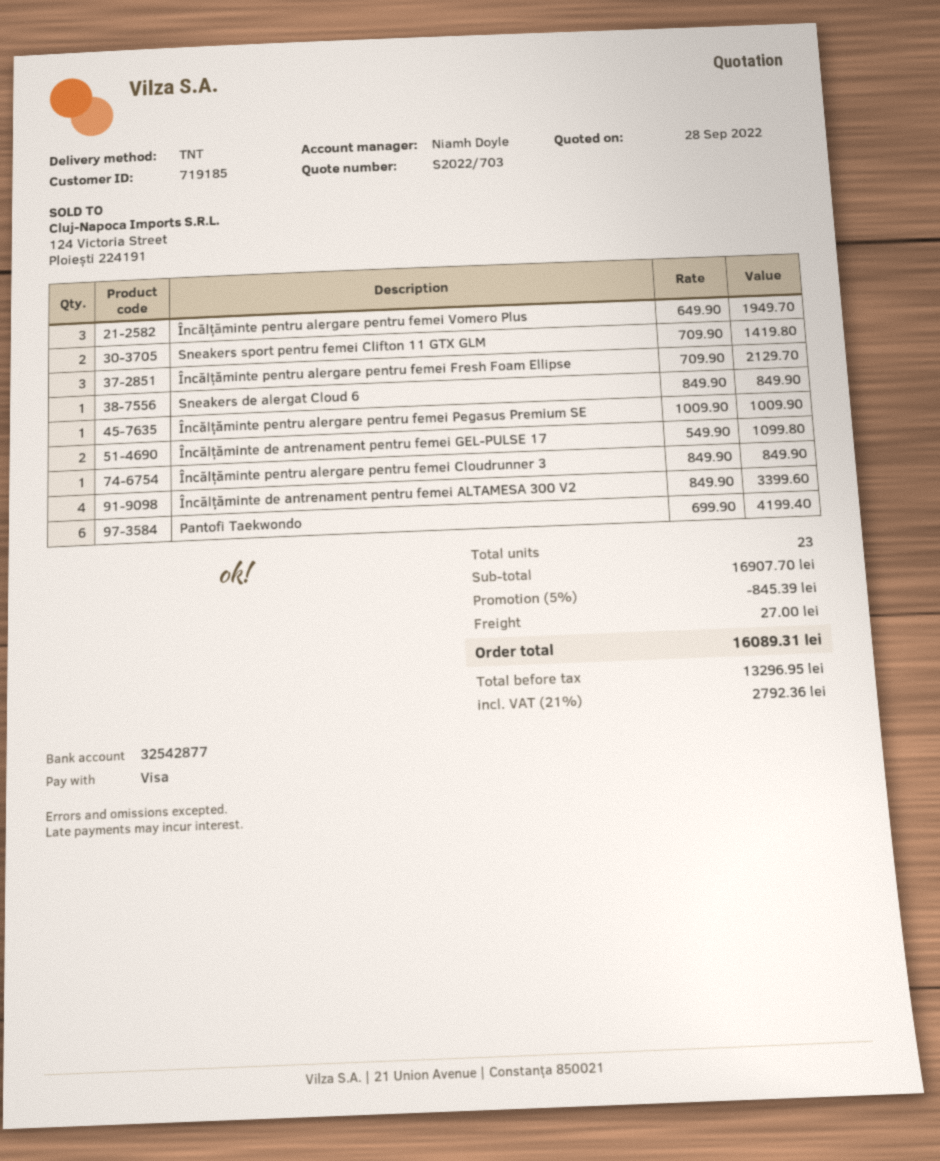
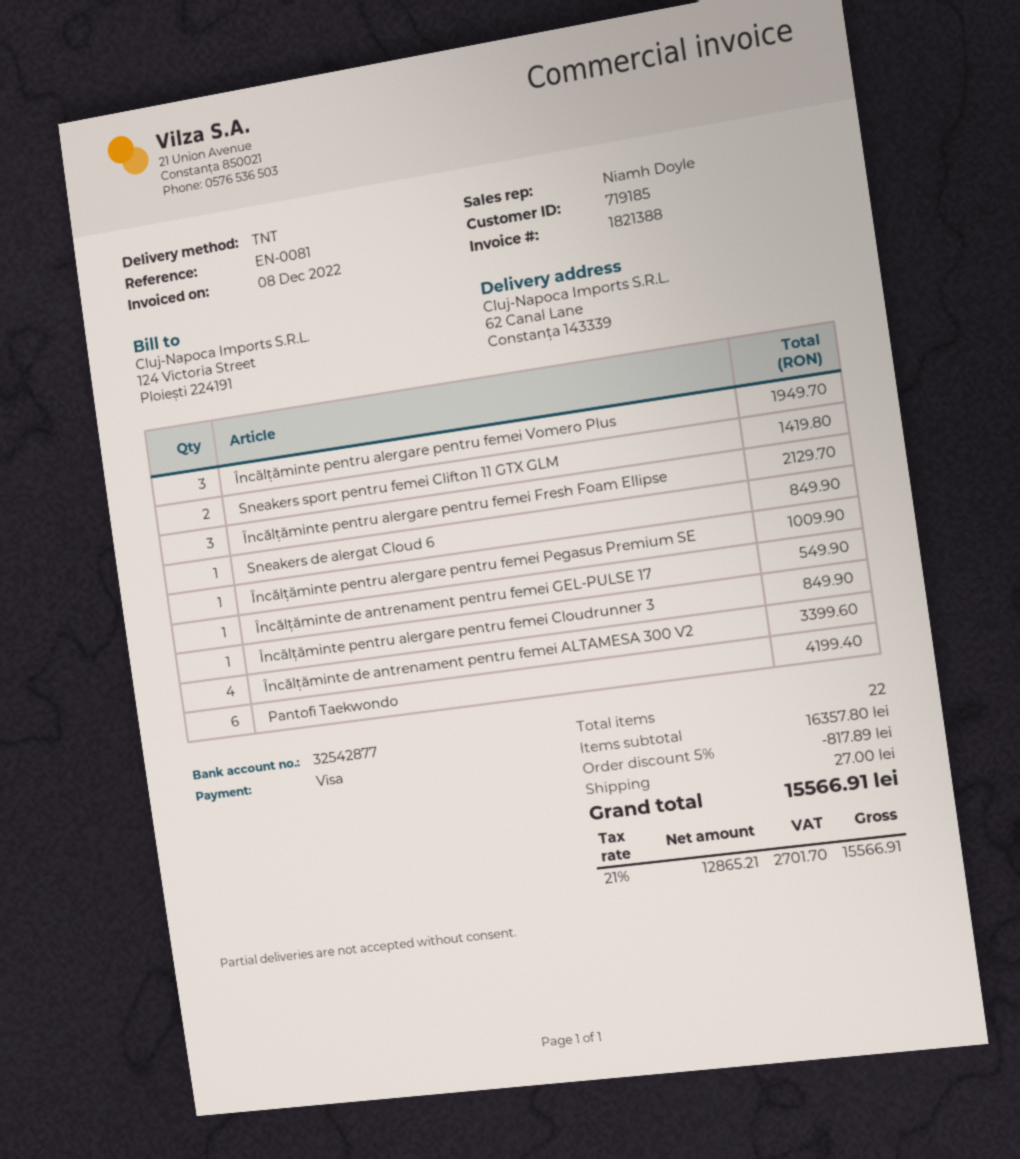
Încălțăminte de antrenament pentru femei GEL-PULSE 17: 2 for 1099.80 -> 1 for 549.90
total quantity: 23 -> 22
subtotal: 16907.70 -> 16357.80
discount: 5% = 845.39 -> 5% = 817.89
net: 13296.95 -> 12865.21
tax: 21% = 2792.36 -> 21% = 2701.70
total: 16089.31 -> 15566.91

